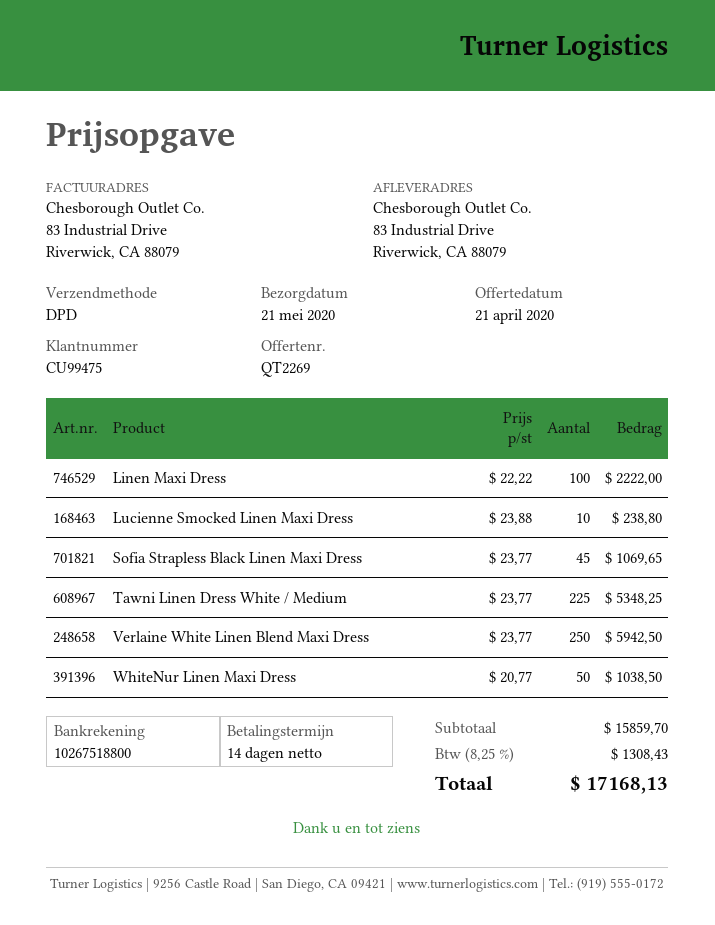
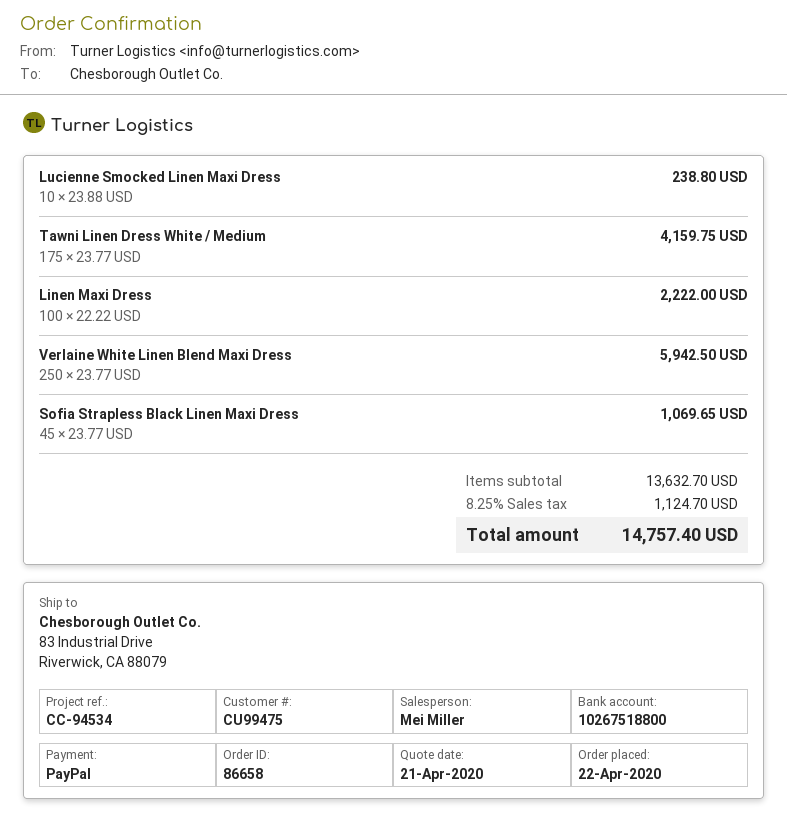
Tawni Linen Dress White / Medium: 225 x 23.77 = 5348.25 -> 175 x 23.77 = 4159.75
WhiteNur Linen Maxi Dress: 50 x 20.77 = 1038.50 -> none
subtotal: 15859.70 -> 13632.70
tax: 8.25% = 1308.43 -> 8.25% = 1124.70
total: 17168.13 -> 14757.40

